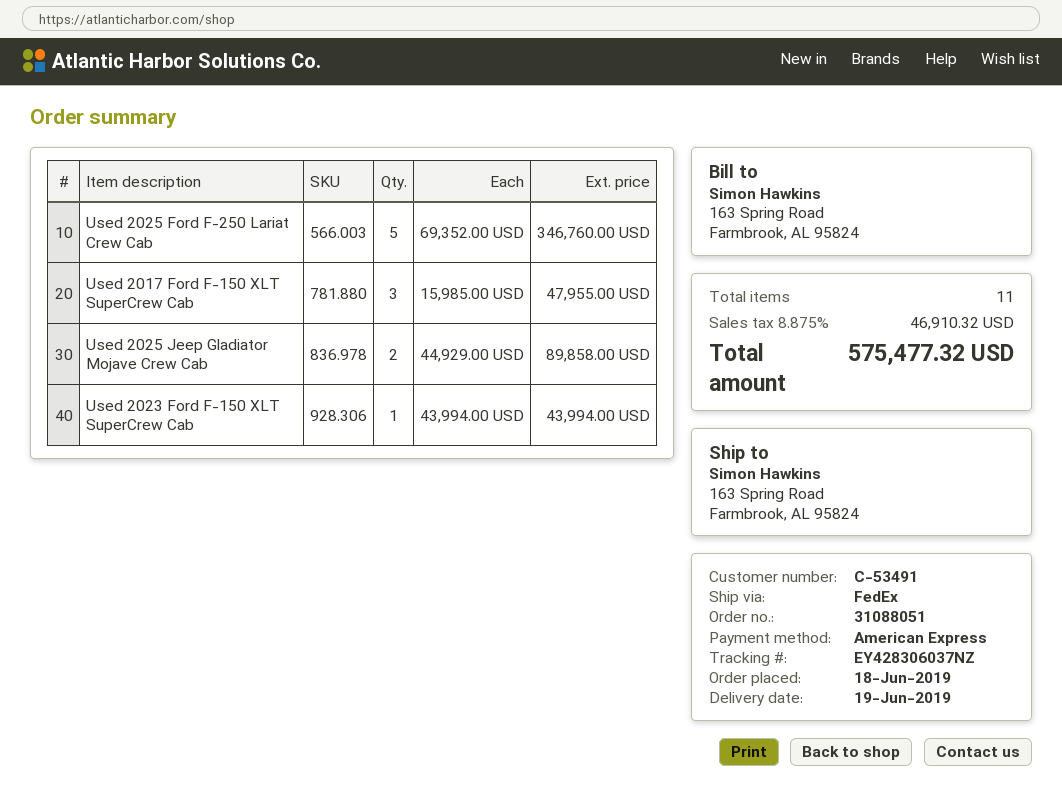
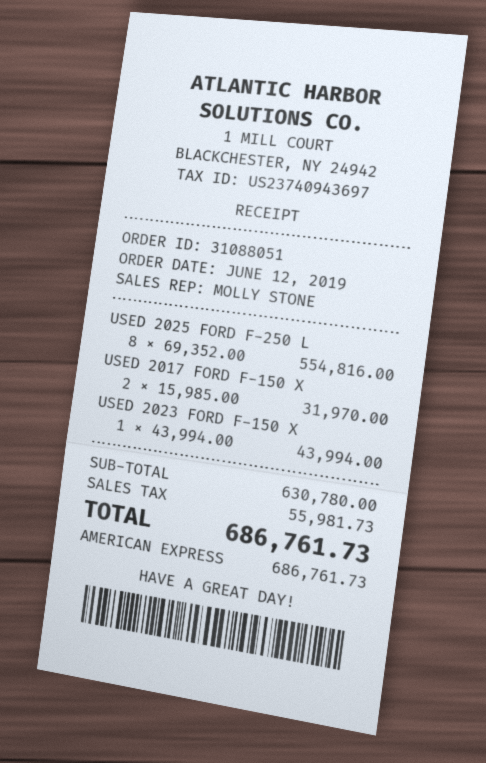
order date: 2019-06-18 -> 2019-06-12
Used 2025 Ford F-250 Lariat Crew Cab: 5 x 69352.00 = 346760.00 -> 8 x 69352.00 = 554816.00
Used 2017 Ford F-150 XLT SuperCrew Cab: 3 x 15985.00 = 47955.00 -> 2 x 15985.00 = 31970.00
Used 2025 Jeep Gladiator Mojave Crew Cab: 2 x 44929.00 = 89858.00 -> none
tax: 46910.32 -> 55981.73
total: 575477.32 -> 686761.73

